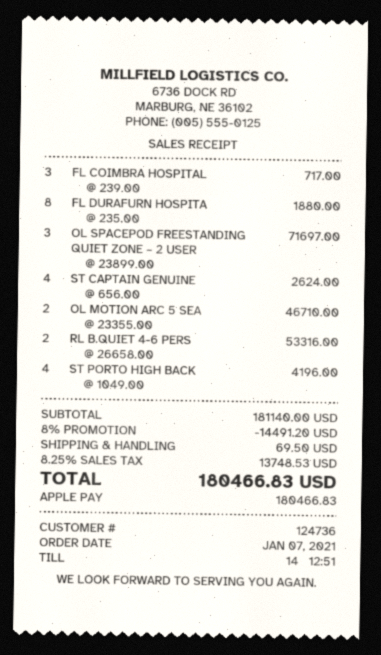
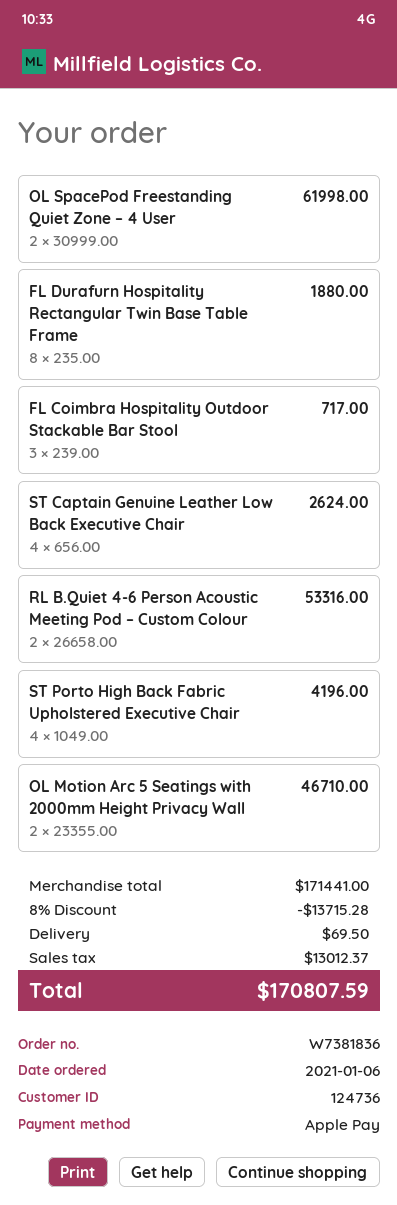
order date: 2021-01-07 -> 2021-01-06
OL SPACEPOD FREESTANDING QUIET ZONE – 2 USER: 3 x 23899.00 = 71697.00 -> none
OL SpacePod Freestanding Quiet Zone – 4 User: none -> 2 x 30999.00 = 61998.00
subtotal: 181140.00 -> 171441.00
discount: 8% = 14491.20 -> 8% = 13715.28
tax: 13748.53 -> 13012.37
total: 180466.83 -> 170807.59

